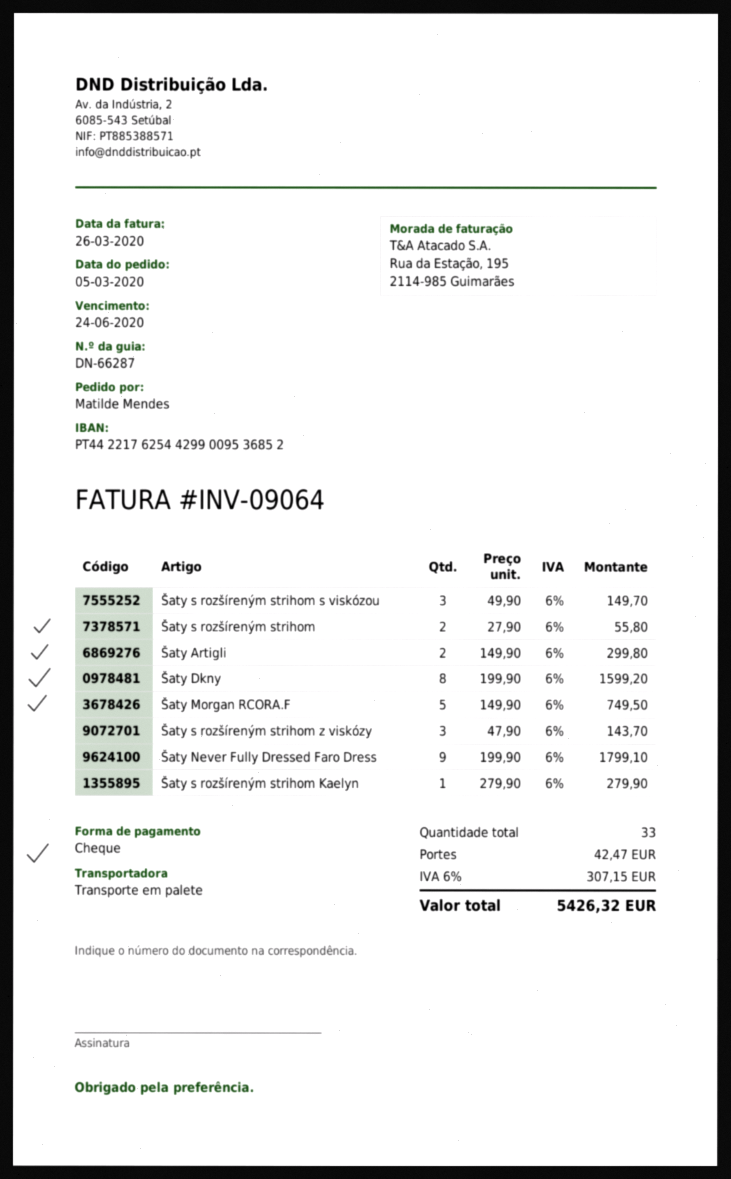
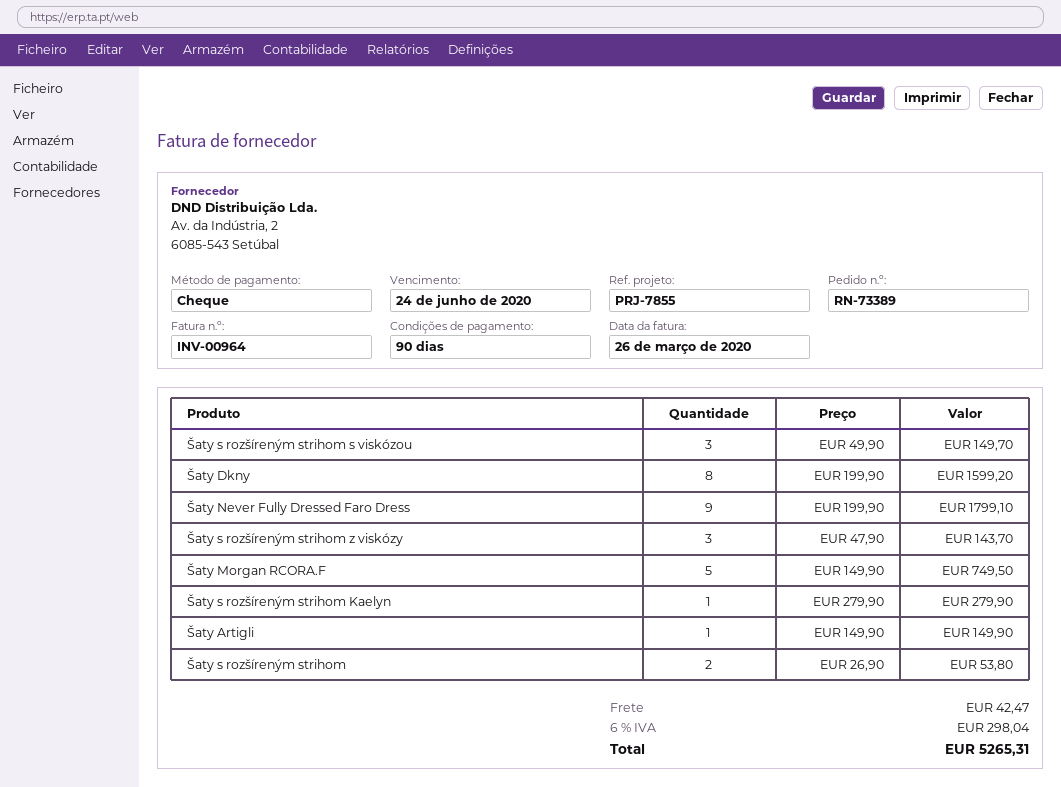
invoice number: INV-09064 -> INV-00964
Šaty s rozšíreným strihom: 2 x 27.90 = 55.80 -> 2 x 26.90 = 53.80
Šaty Artigli: 2 x 149.90 = 299.80 -> 1 x 149.90 = 149.90
tax: 6% = 307.15 -> 6% = 298.04
total: 5426.32 -> 5265.31

